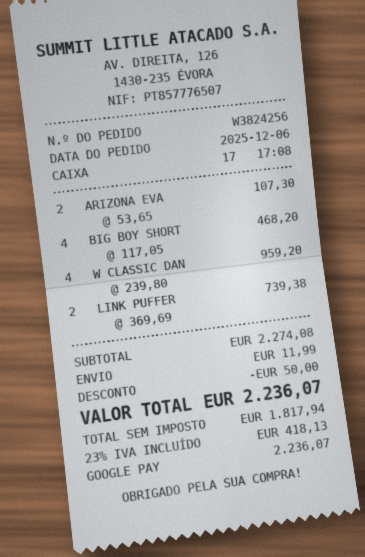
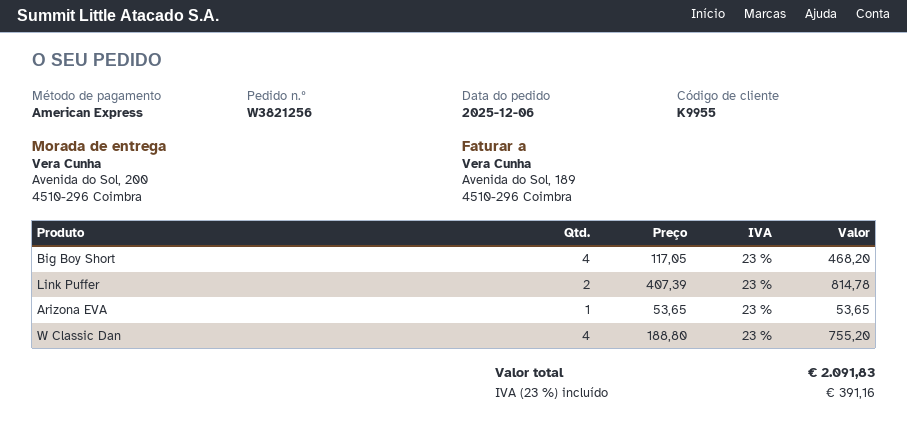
order number: W3824256 -> W3821256
payment method: Google Pay -> American Express
ARIZONA EVA: 2 x 53.65 = 107.30 -> 1 x 53.65 = 53.65
W CLASSIC DAN: 4 x 239.80 = 959.20 -> 4 x 188.80 = 755.20
LINK PUFFER: 2 x 369.69 = 739.38 -> 2 x 407.39 = 814.78
discount: 50.00 -> none
shipping: 11.99 -> none
tax: 23% = 418.13 -> 23% = 391.16
total: 2236.07 -> 2091.83

